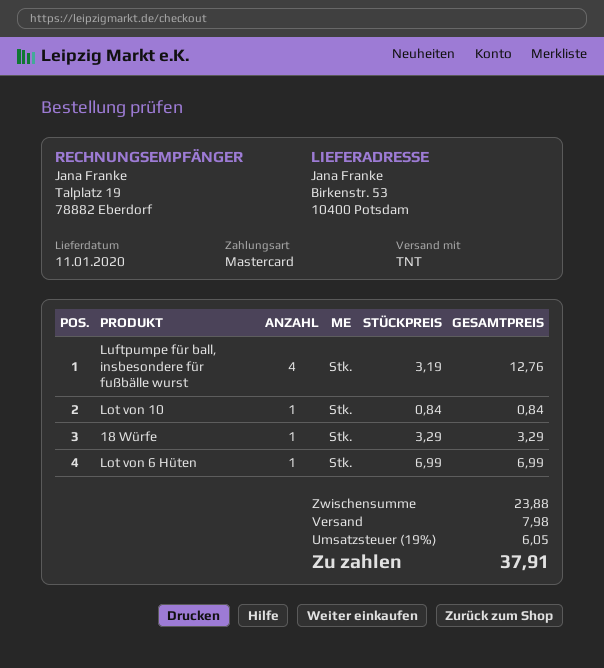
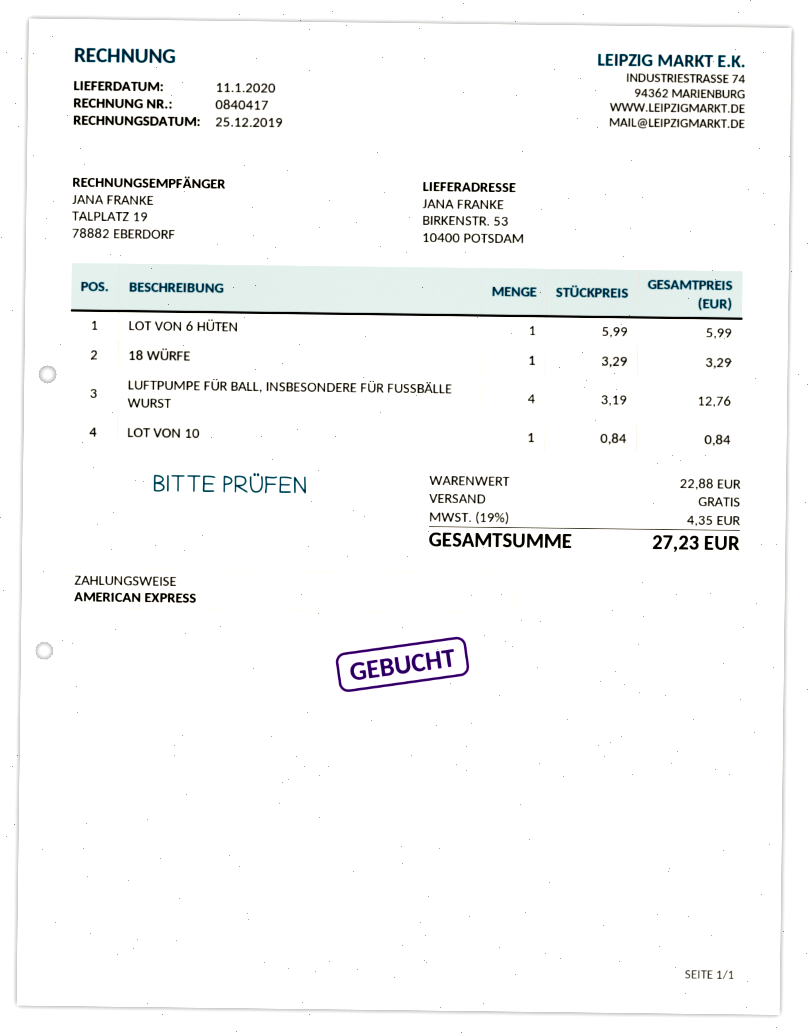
payment method: Mastercard -> American Express
Lot von 6 Hüten: 1 x 6.99 = 6.99 -> 1 x 5.99 = 5.99
subtotal: 23.88 -> 22.88
shipping: 7.98 -> 0.00
tax: 19% = 6.05 -> 19% = 4.35
total: 37.91 -> 27.23

